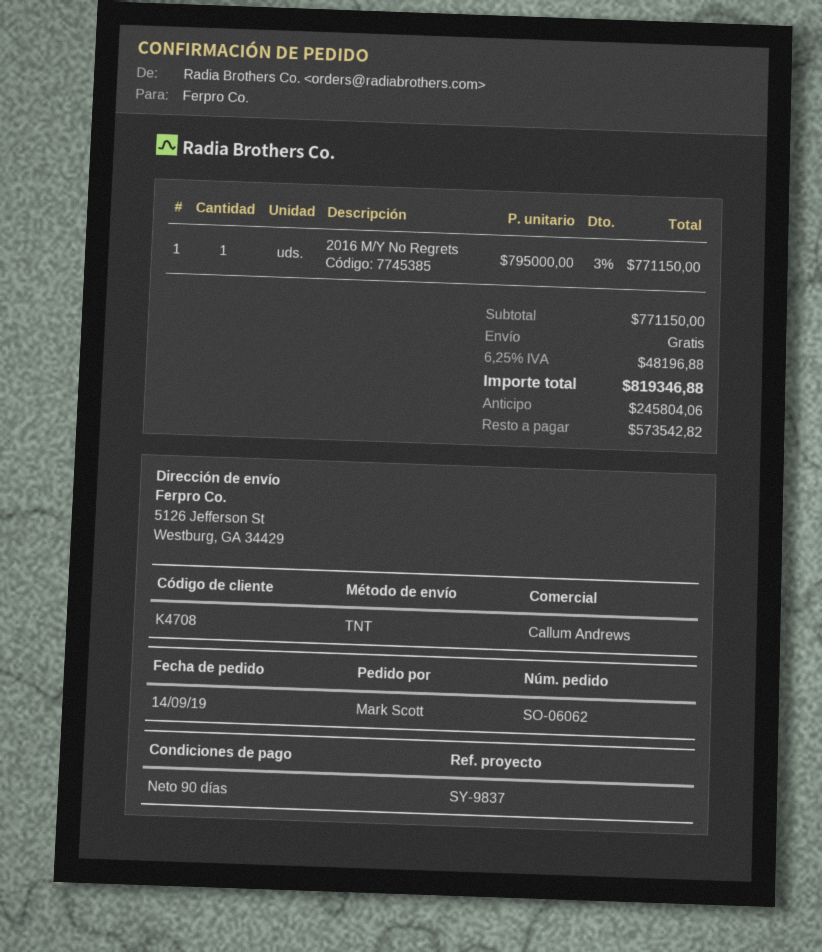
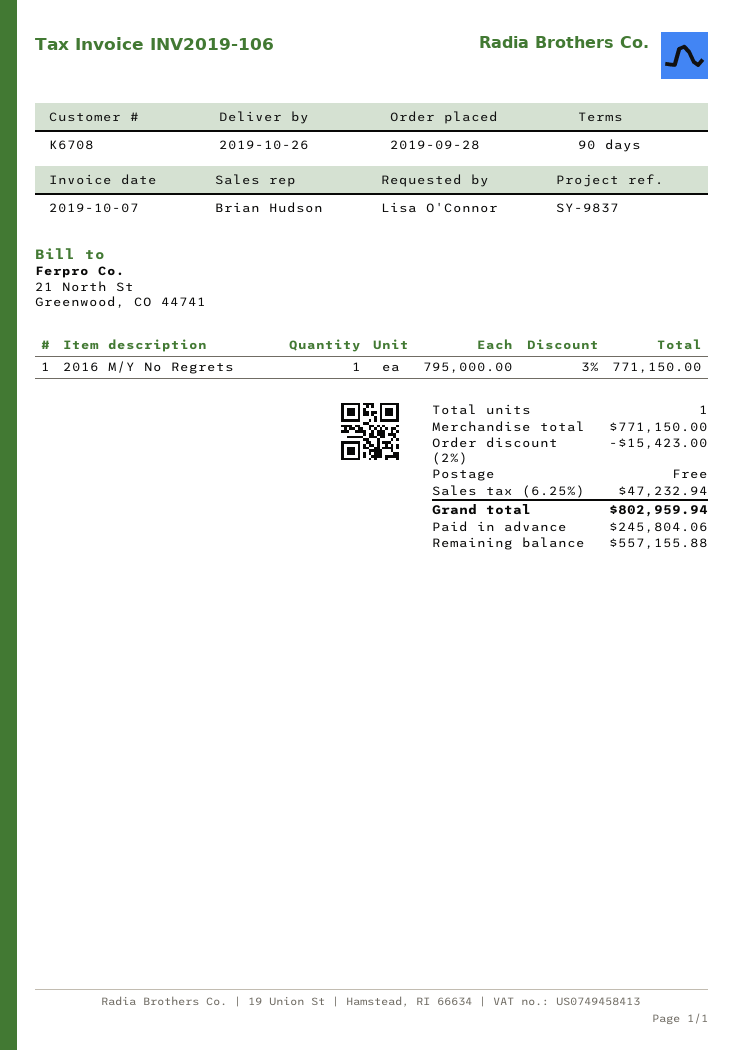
order date: 2019-09-14 -> 2019-09-28
customer number: K4708 -> K6708
ordered by: Mark Scott -> Lisa O'Connor
sales rep: Callum Andrews -> Brian Hudson
discount: none -> 2% = 15423.00
tax: 6.25% = 48196.88 -> 6.25% = 47232.94
total: 819346.88 -> 802959.94
balance: 573542.82 -> 557155.88

